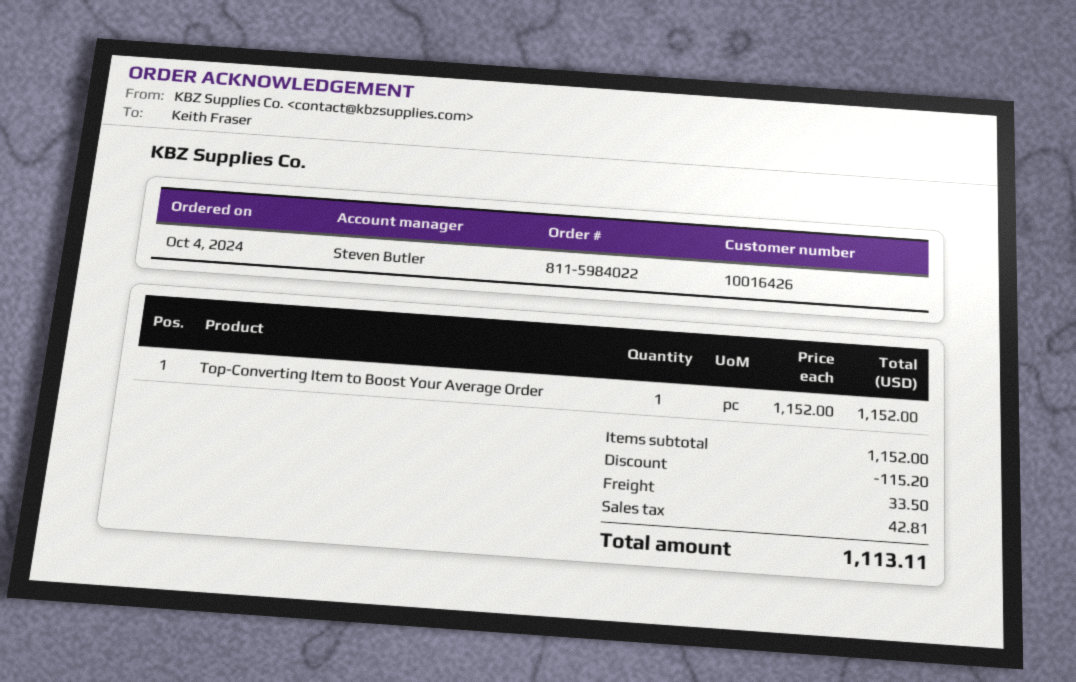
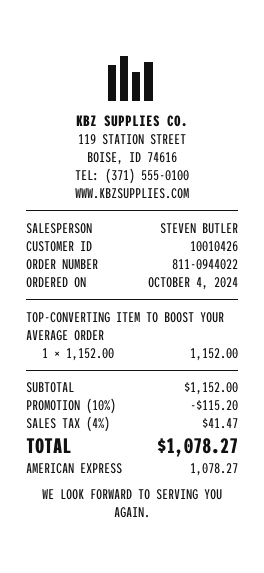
order number: 811-5984022 -> 811-0944022
customer number: 10016426 -> 10010426
shipping: 33.50 -> none
tax: 42.81 -> 41.47
total: 1113.11 -> 1078.27

